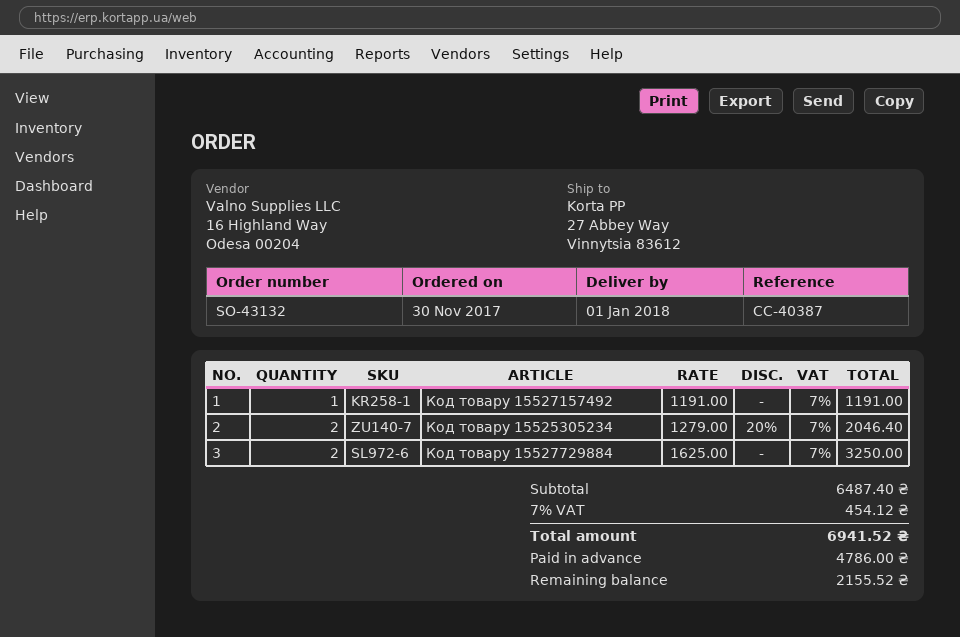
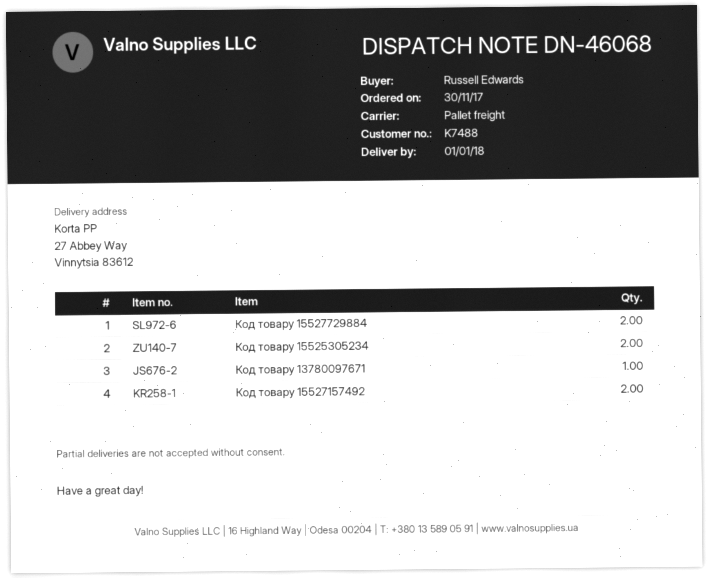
Код товару 15527157492: 1 -> 2
Код товару 13780097671: none -> 1

